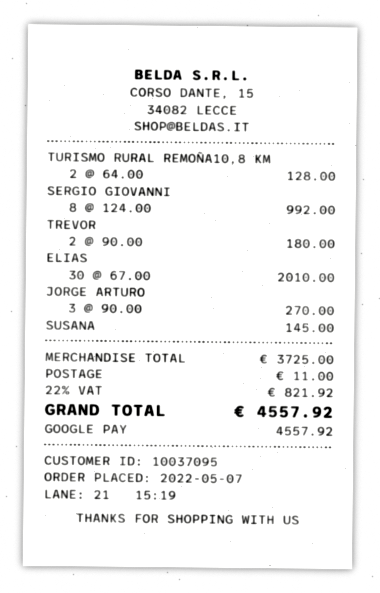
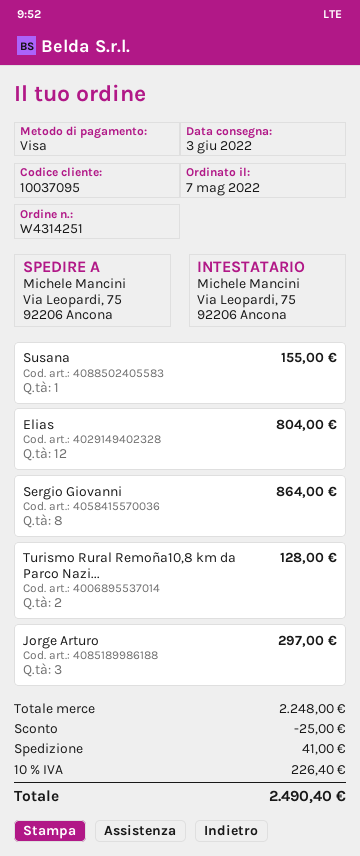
payment method: Google Pay -> Visa
SERGIO GIOVANNI: 8 for 992.00 -> 8 for 864.00
TREVOR: 2 for 180.00 -> none
ELIAS: 30 for 2010.00 -> 12 for 804.00
JORGE ARTURO: 3 for 270.00 -> 3 for 297.00
SUSANA: 1 for 145.00 -> 1 for 155.00
subtotal: 3725.00 -> 2248.00
discount: none -> 25.00
shipping: 11.00 -> 41.00
tax: 22% = 821.92 -> 10% = 226.40
total: 4557.92 -> 2490.40

